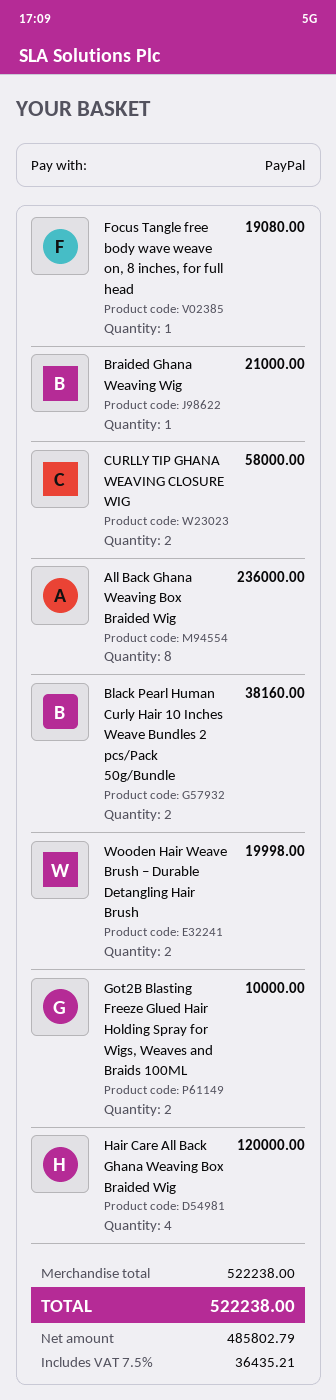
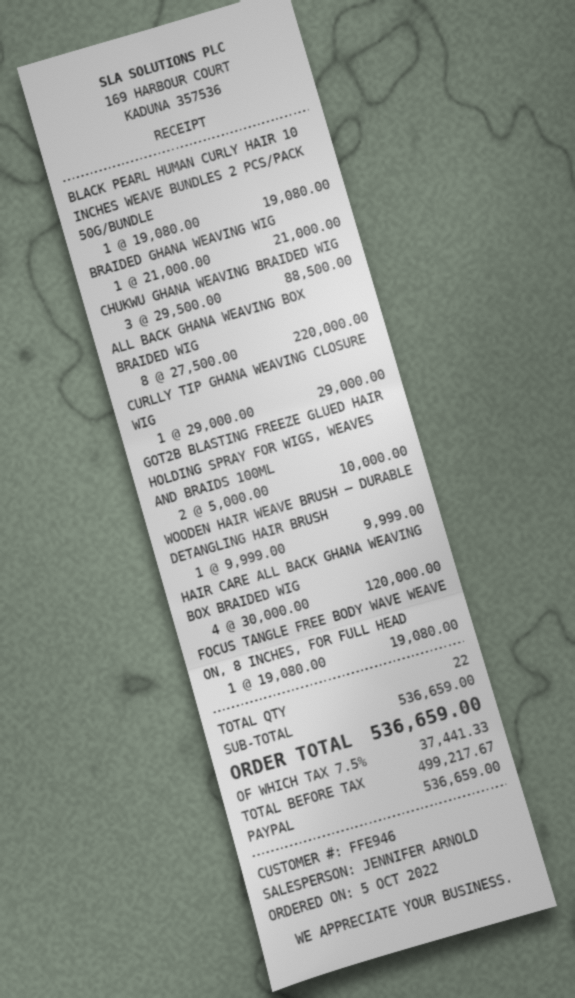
CURLLY TIP GHANA WEAVING CLOSURE WIG: 2 for 58000.00 -> 1 for 29000.00
All Back Ghana Weaving Box Braided Wig: 8 for 236000.00 -> 8 for 220000.00
Black Pearl Human Curly Hair 10 Inches Weave Bundles 2 pcs/Pack 50g/Bundle: 2 for 38160.00 -> 1 for 19080.00
Wooden Hair Weave Brush – Durable Detangling Hair Brush: 2 for 19998.00 -> 1 for 9999.00
CHUKWU GHANA WEAVING BRAIDED WIG: none -> 3 for 88500.00
subtotal: 522238.00 -> 536659.00
net: 485802.79 -> 499217.67
tax: 7.5% = 36435.21 -> 7.5% = 37441.33
total: 522238.00 -> 536659.00

